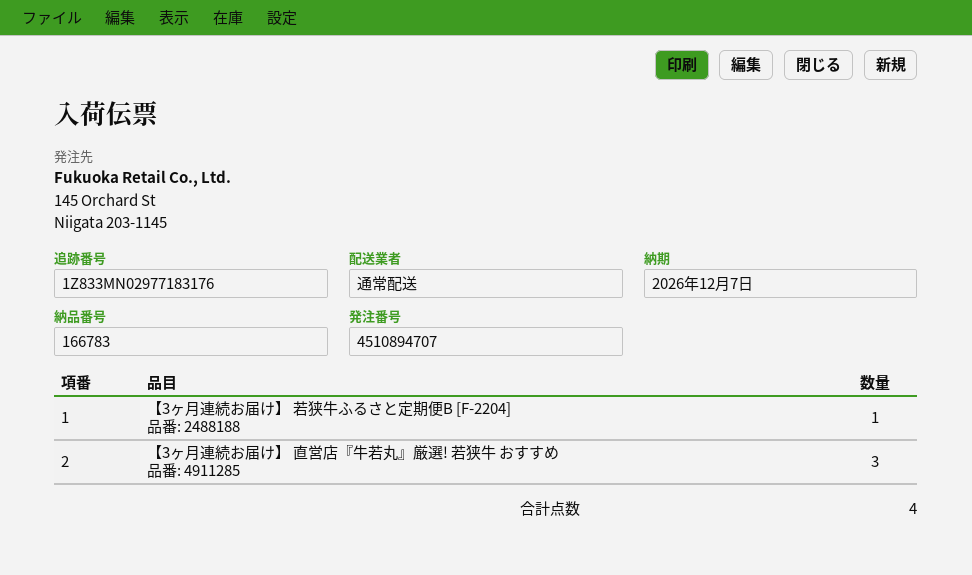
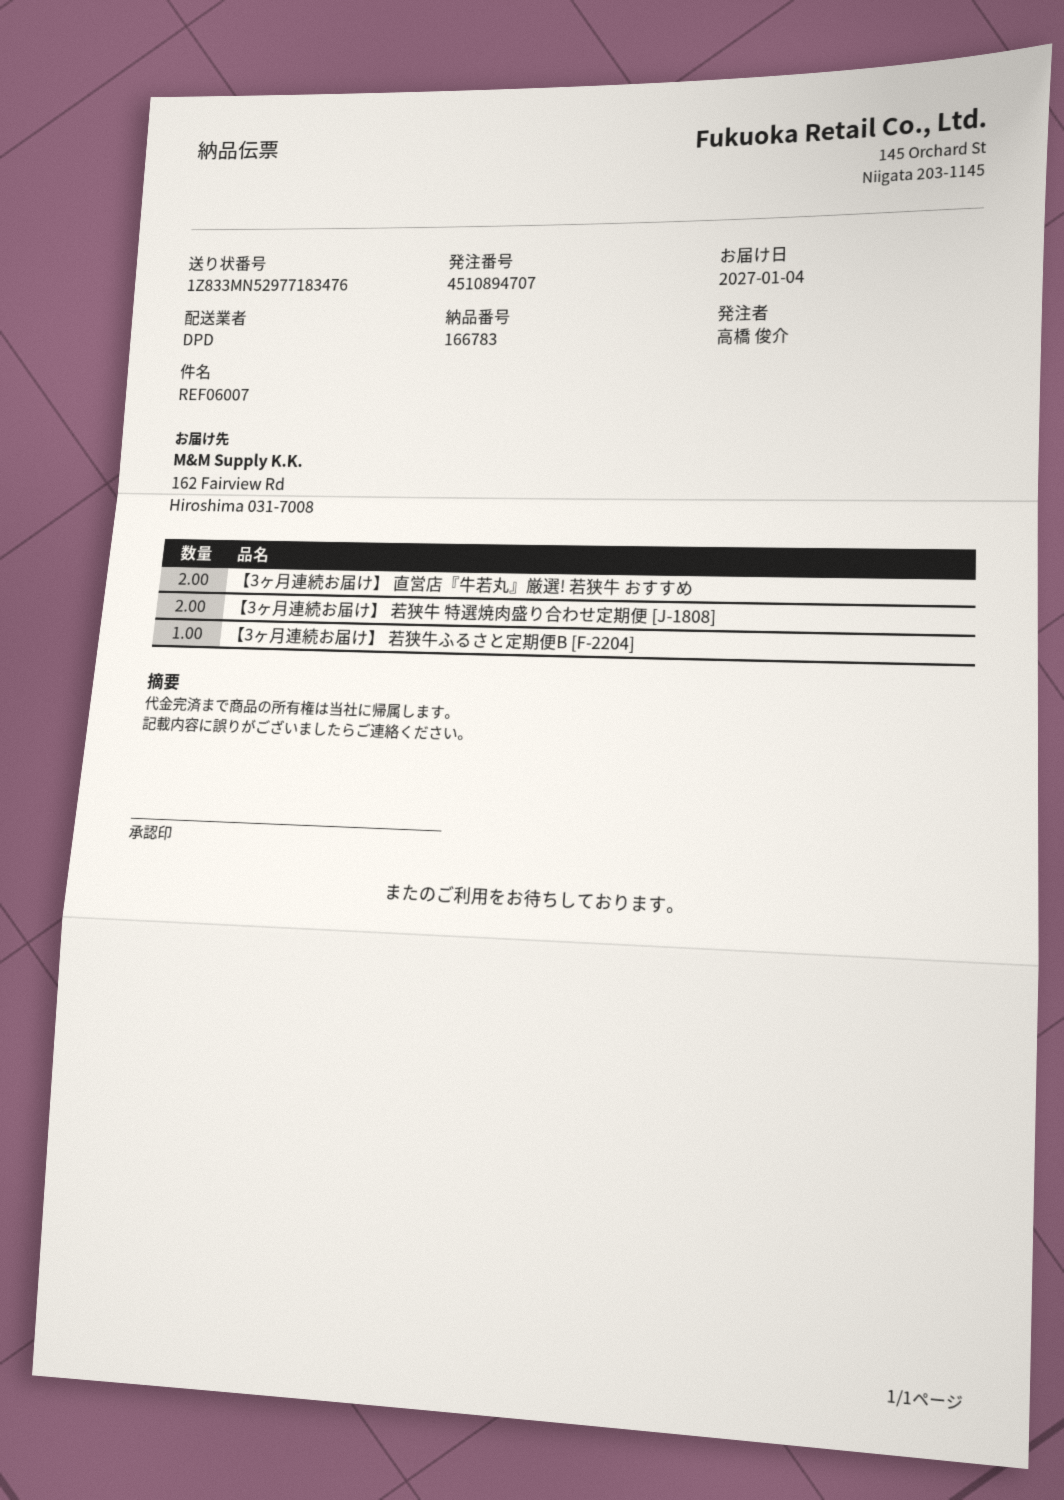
delivery date: 2026-12-07 -> 2027-01-04
shipping method: standard -> DPD
tracking number: 1Z833MN02977183176 -> 1Z833MN52977183476
【3ヶ月連続お届け】 直営店『牛若丸』厳選! 若狭牛 おすすめ: 3 -> 2
【3ヶ月連続お届け】 若狭牛 特選焼肉盛り合わせ定期便 [J-1808]: none -> 2

